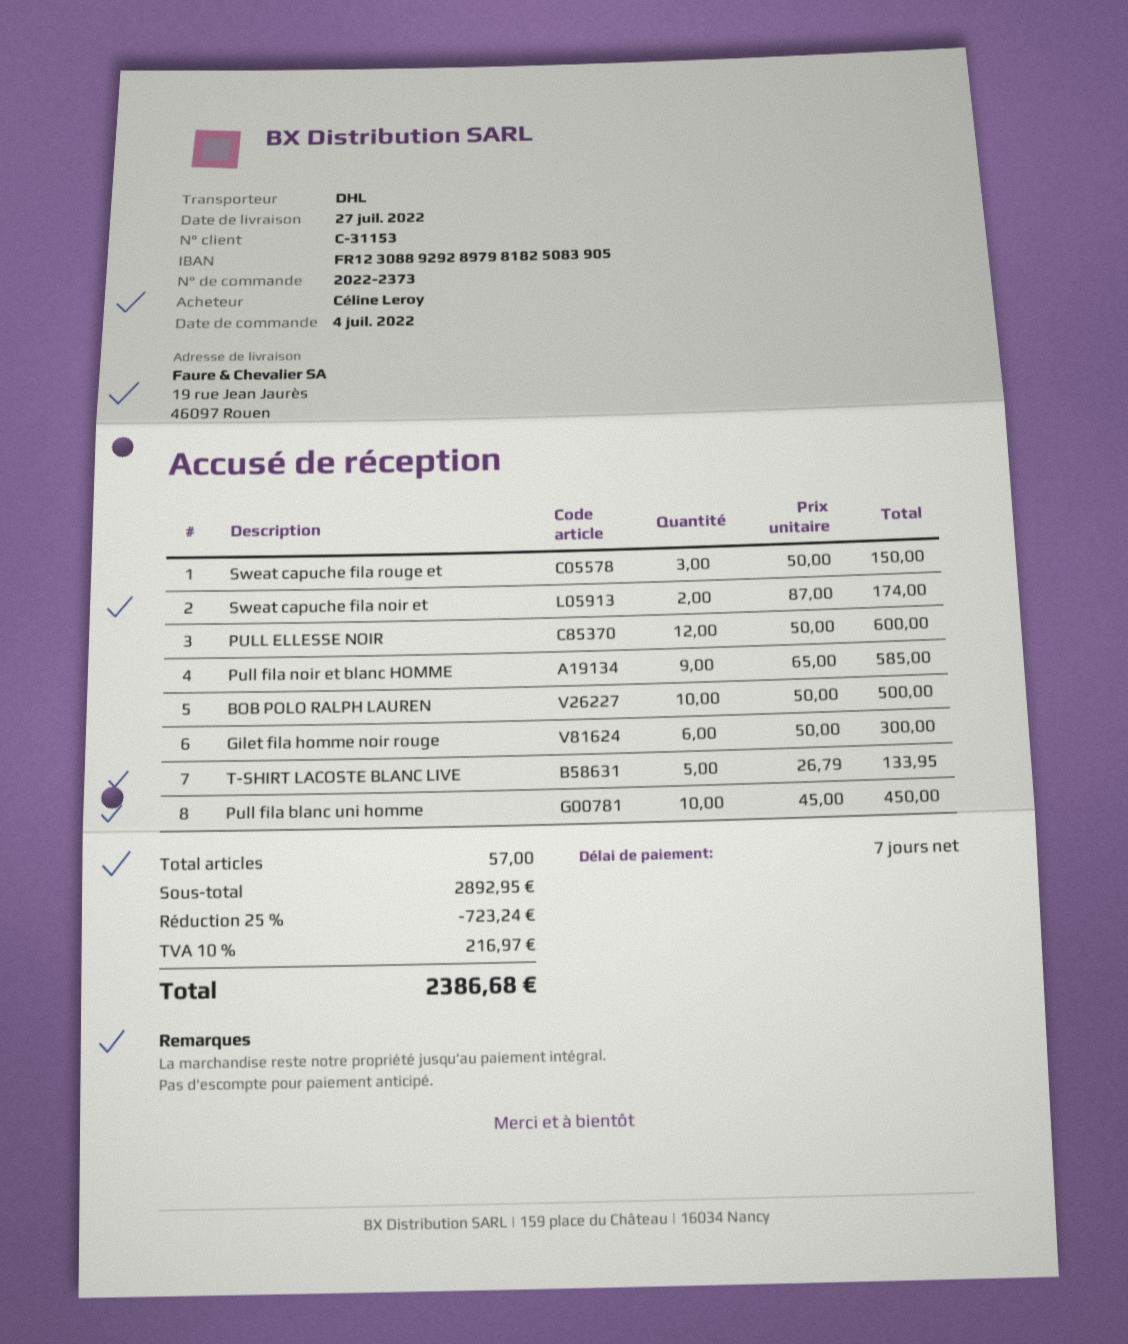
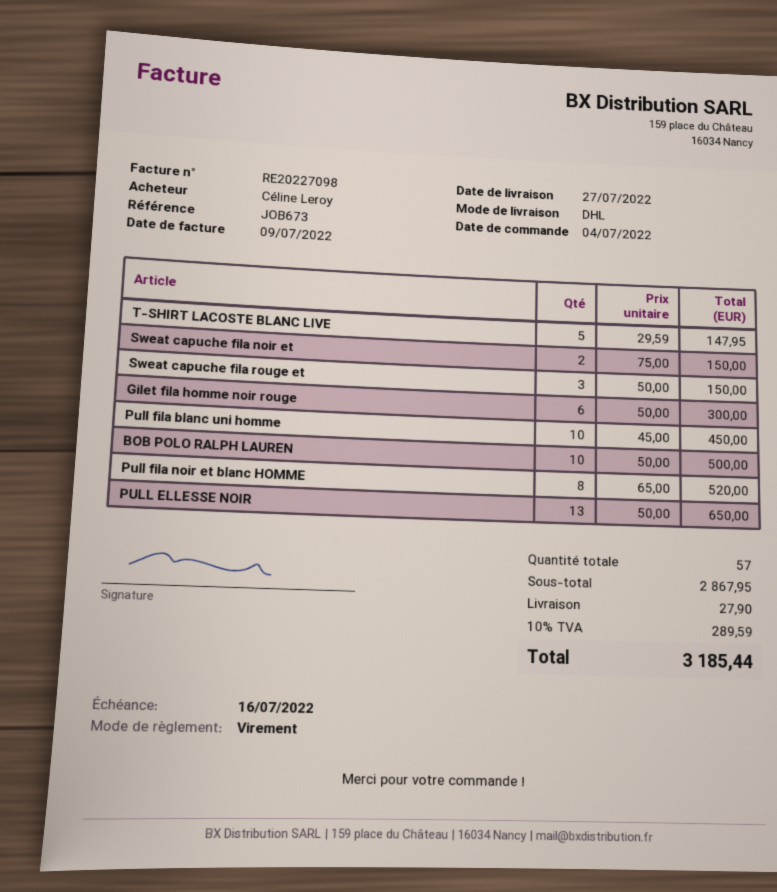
Sweat capuche fila noir et: 2 x 87.00 = 174.00 -> 2 x 75.00 = 150.00
PULL ELLESSE NOIR: 12 x 50.00 = 600.00 -> 13 x 50.00 = 650.00
Pull fila noir et blanc HOMME: 9 x 65.00 = 585.00 -> 8 x 65.00 = 520.00
T-SHIRT LACOSTE BLANC LIVE: 5 x 26.79 = 133.95 -> 5 x 29.59 = 147.95
subtotal: 2892.95 -> 2867.95
discount: 25% = 723.24 -> none
shipping: none -> 27.90
tax: 10% = 216.97 -> 10% = 289.59
total: 2386.68 -> 3185.44

